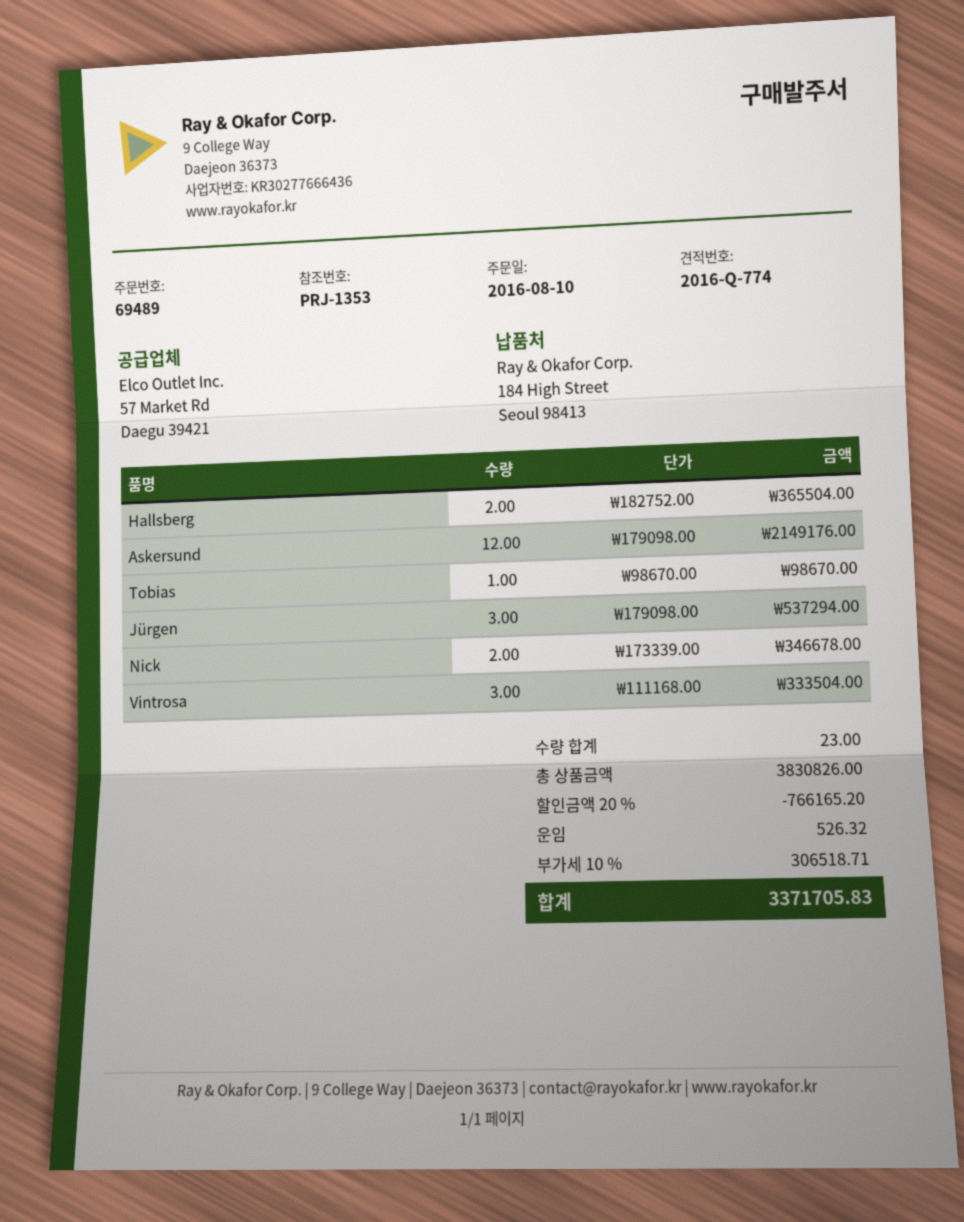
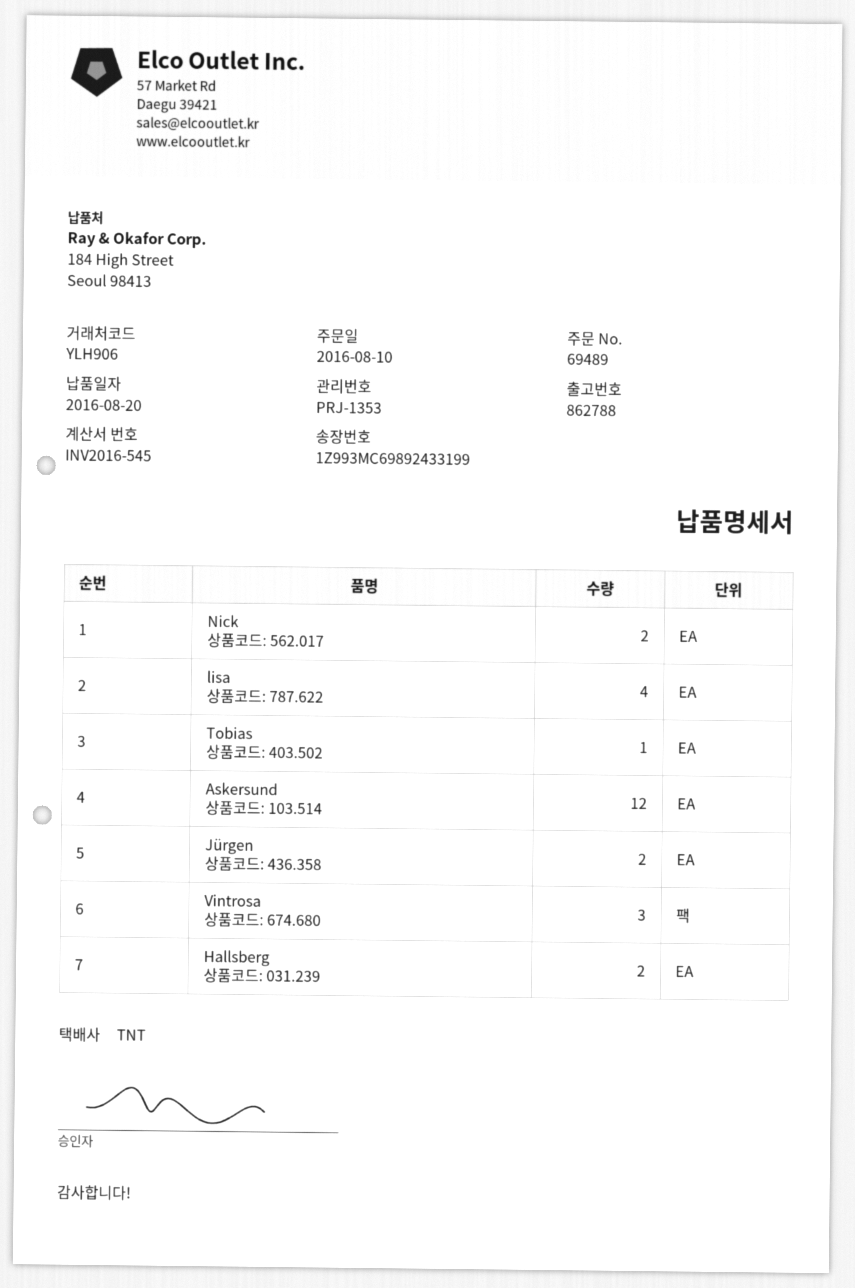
Jürgen: 3 -> 2
lisa: none -> 4

